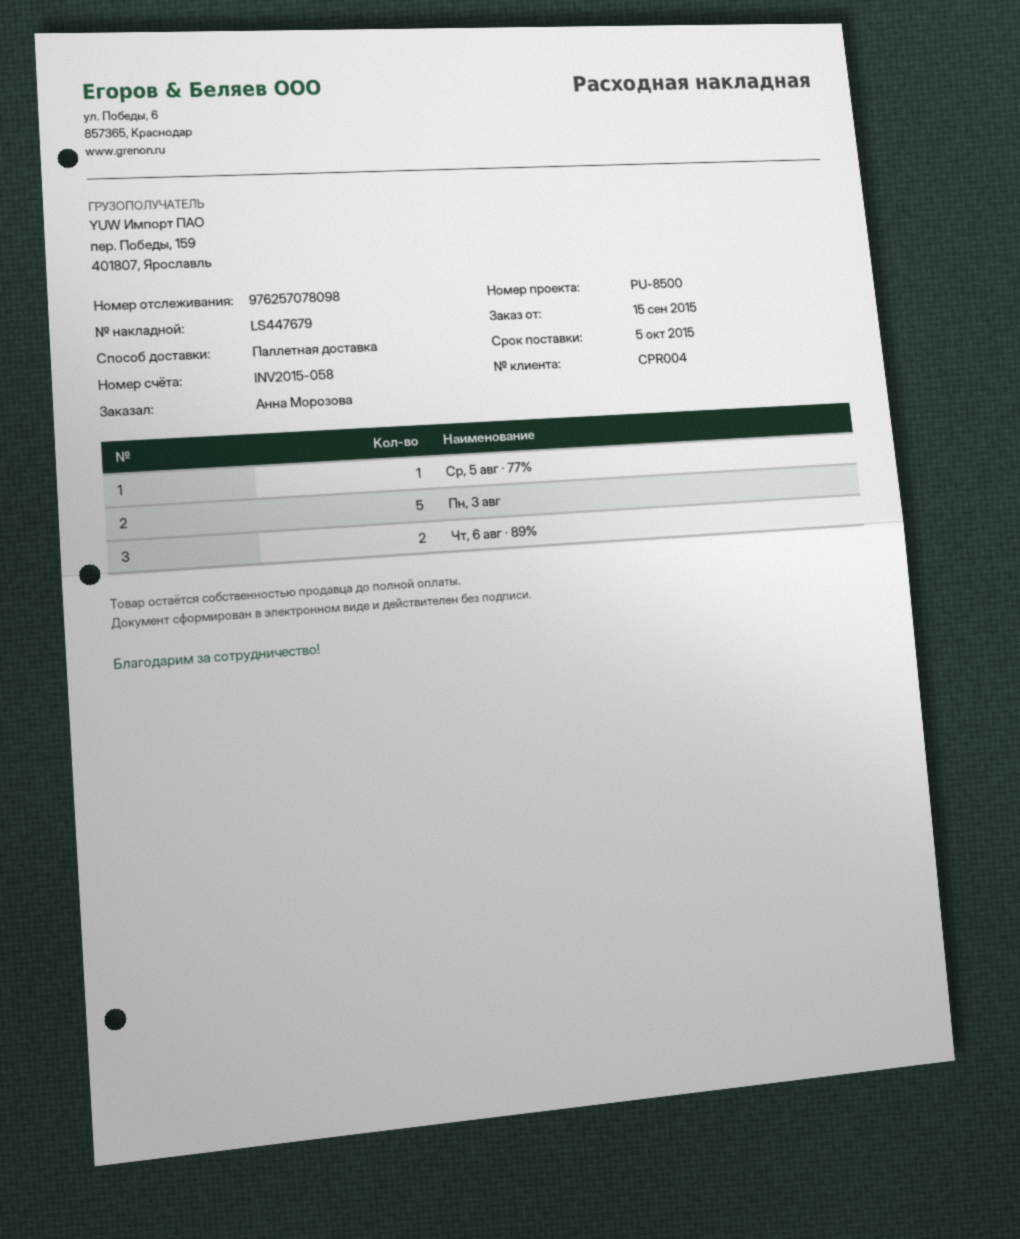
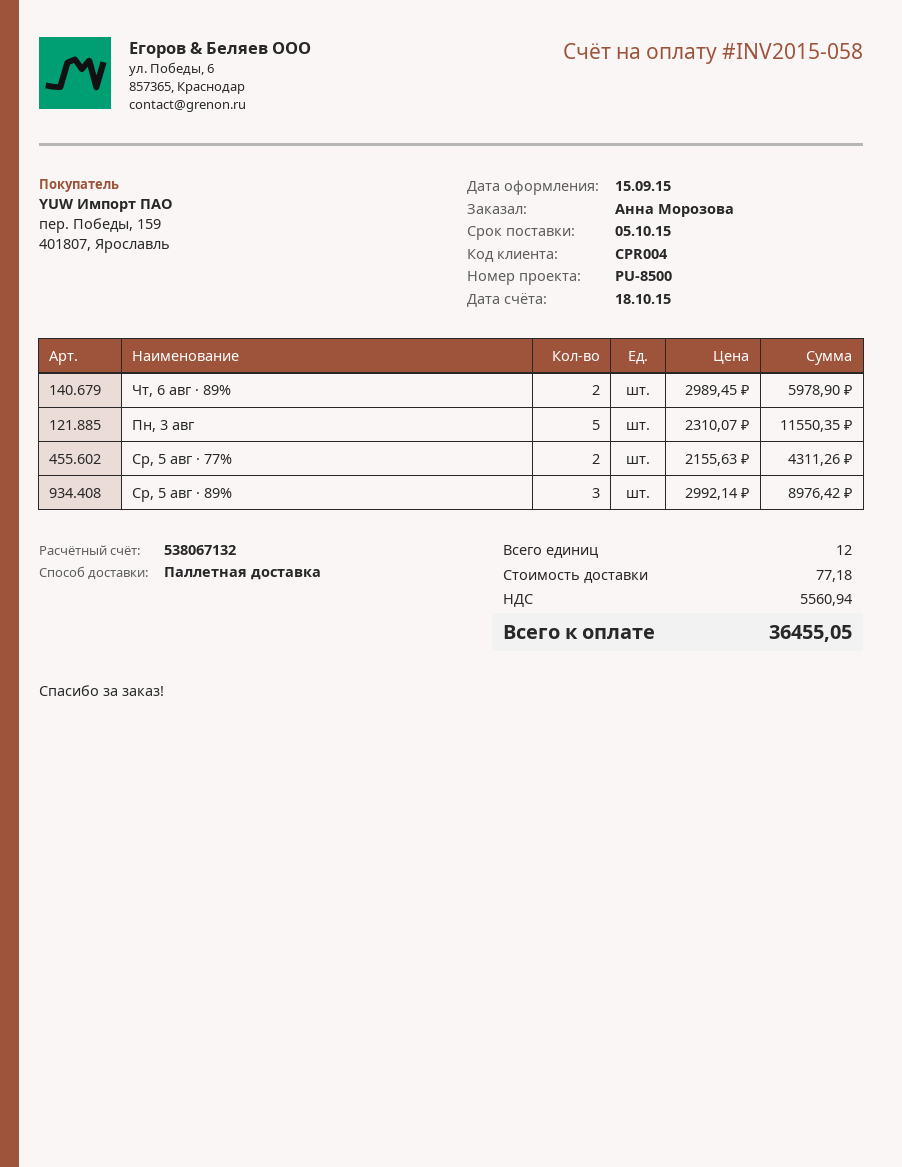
Ср, 5 авг · 77%: 1 -> 2
Ср, 5 авг · 89%: none -> 3

